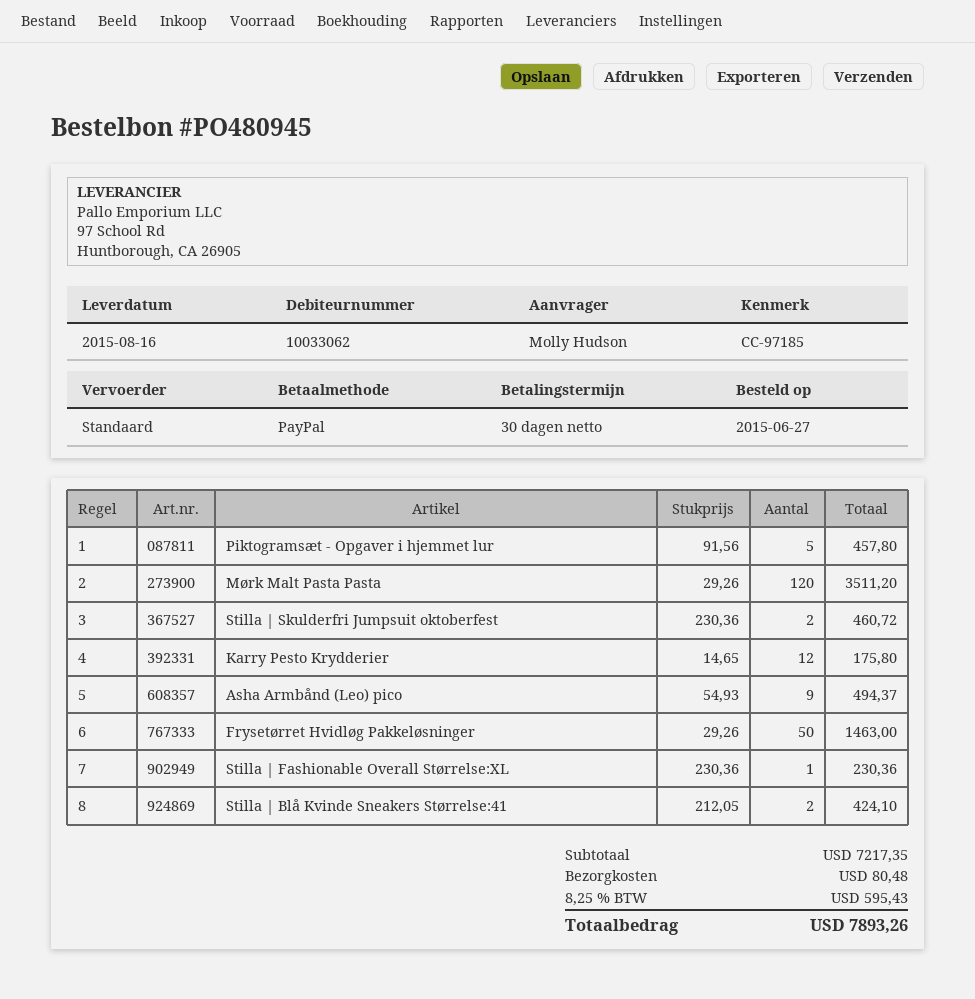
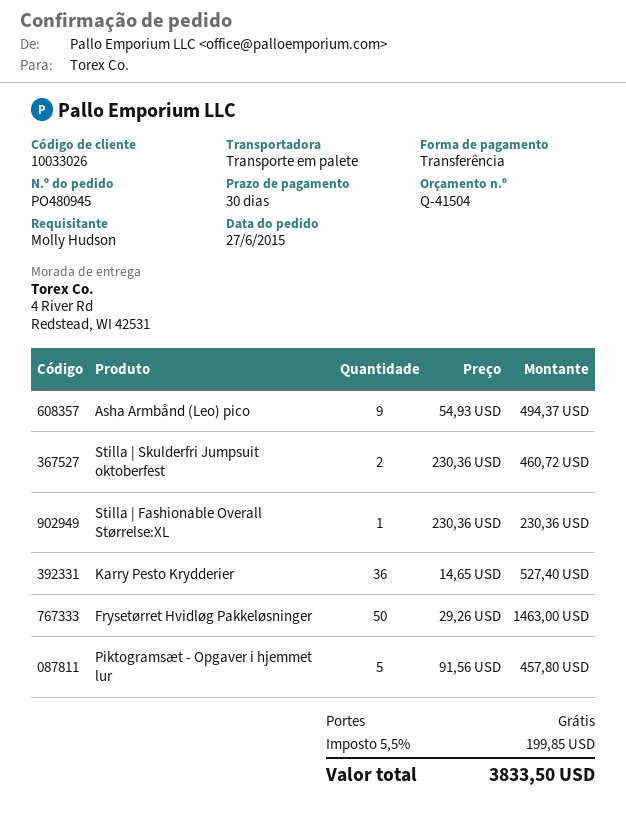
customer number: 10033062 -> 10033026
payment method: PayPal -> bank transfer
shipping method: standard -> pallet freight
Mørk Malt Pasta Pasta: 120 x 29.26 = 3511.20 -> none
Karry Pesto Krydderier: 12 x 14.65 = 175.80 -> 36 x 14.65 = 527.40
Stilla | Blå Kvinde Sneakers Størrelse:41: 2 x 212.05 = 424.10 -> none
shipping: 80.48 -> 0.00
tax: 8.25% = 595.43 -> 5.5% = 199.85
total: 7893.26 -> 3833.50

